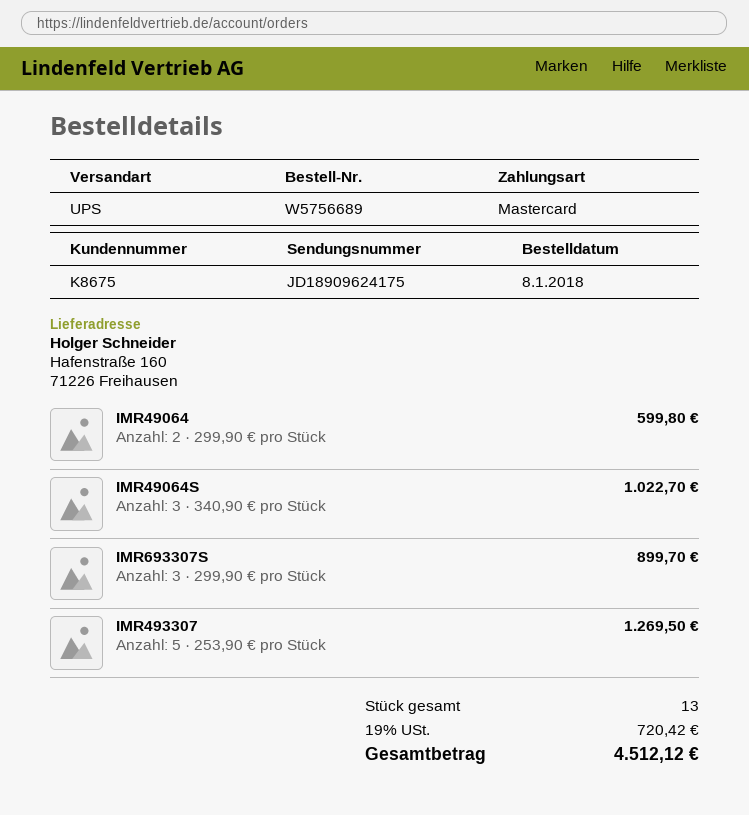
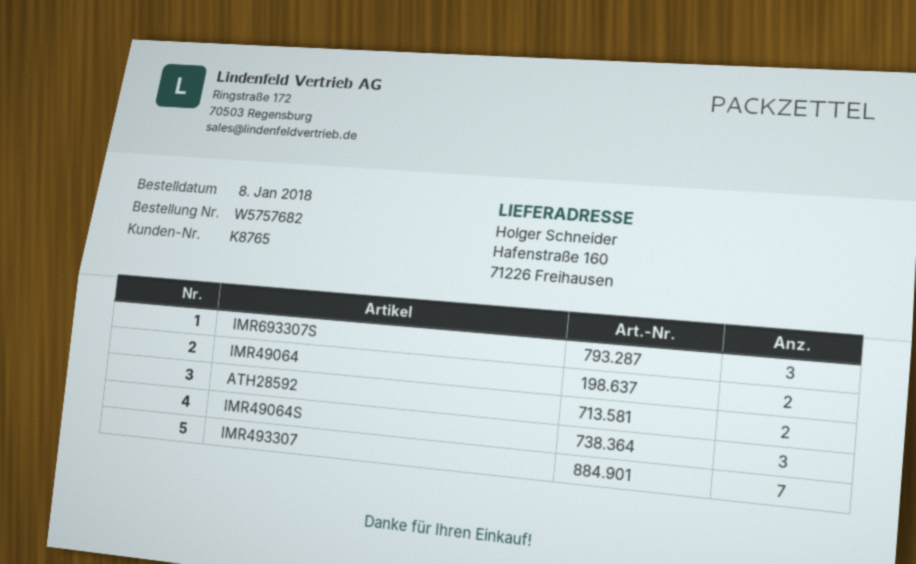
order number: W5756689 -> W5757682
customer number: K8675 -> K8765
IMR493307: 5 -> 7
ATH28592: none -> 2

